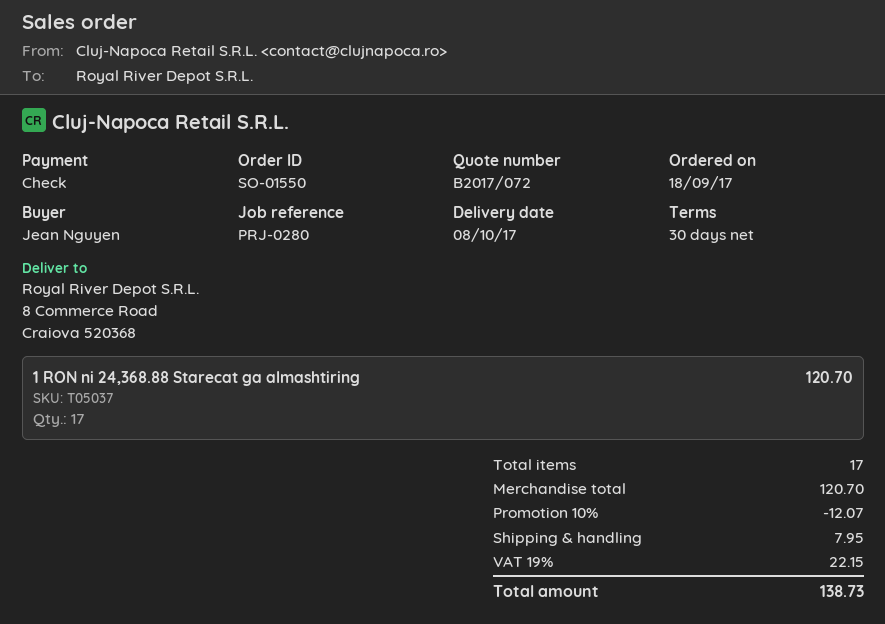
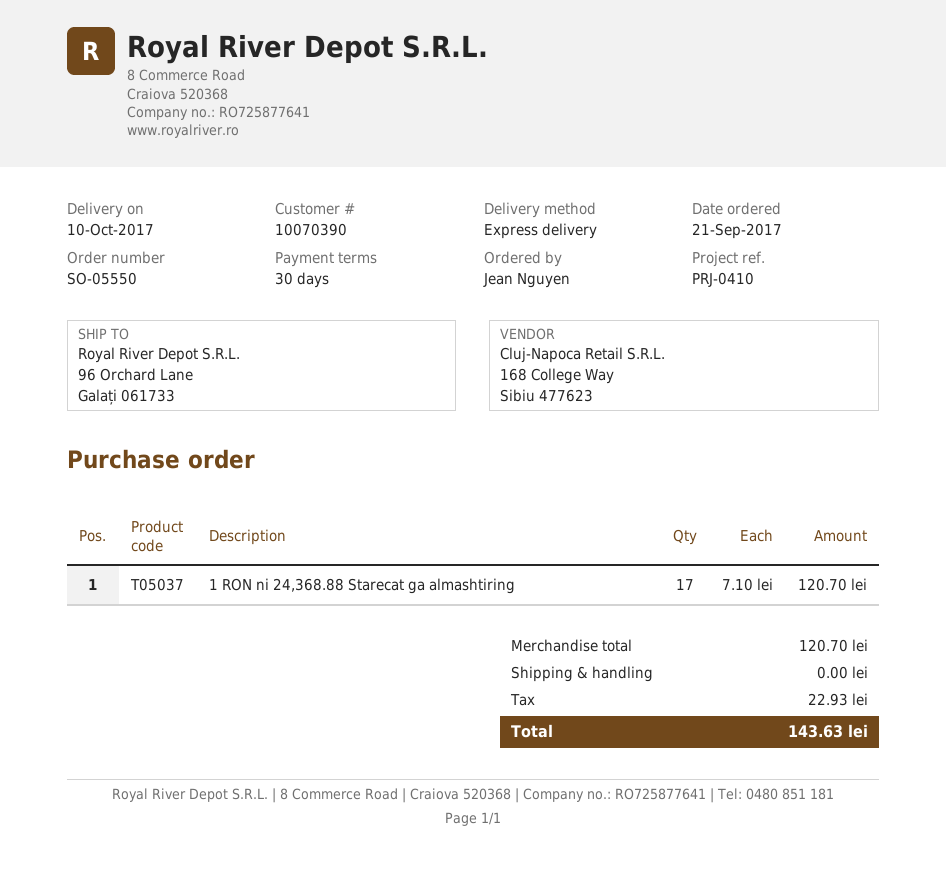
order number: SO-01550 -> SO-05550
order date: 2017-09-18 -> 2017-09-21
delivery date: 2017-10-08 -> 2017-10-10
reference: PRJ-0280 -> PRJ-0410
ship to: 8 Commerce Road, Craiova 520368 -> 96 Orchard Lane, Galați 061733
discount: 10% = 12.07 -> none
shipping: 7.95 -> 0.00
tax: 22.15 -> 22.93
total: 138.73 -> 143.63

